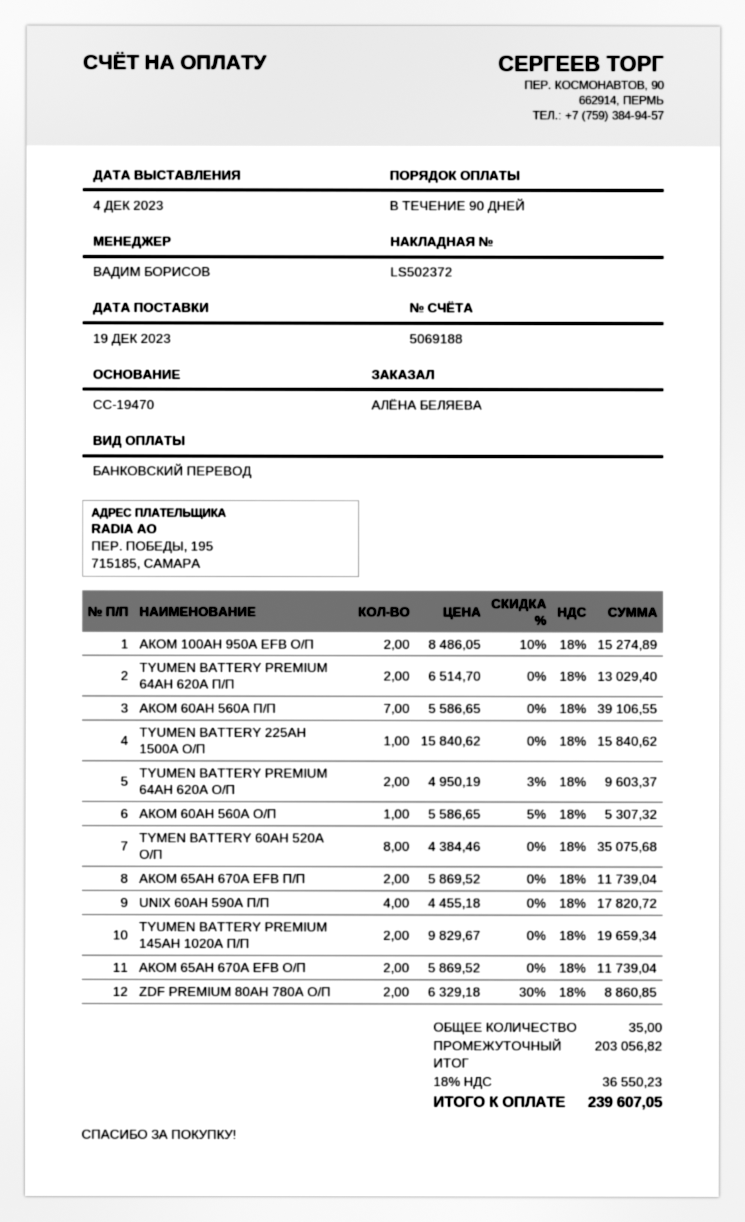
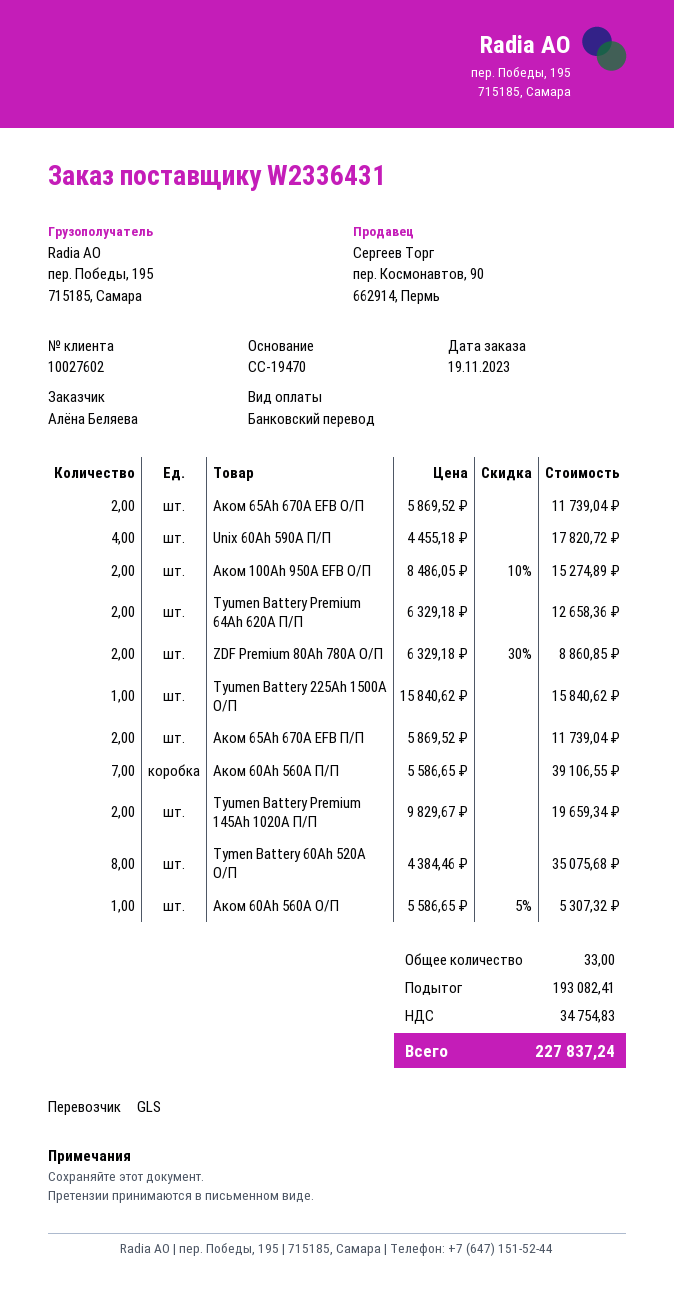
TYUMEN BATTERY PREMIUM 64AH 620A П/П: 2 x 6514.70 = 13029.40 -> 2 x 6329.18 = 12658.36
TYUMEN BATTERY PREMIUM 64AH 620A О/П: 2 x 4950.19 - 3% = 9603.37 -> none
total quantity: 35 -> 33
subtotal: 203056.82 -> 193082.41
tax: 36550.23 -> 34754.83
total: 239607.05 -> 227837.24

